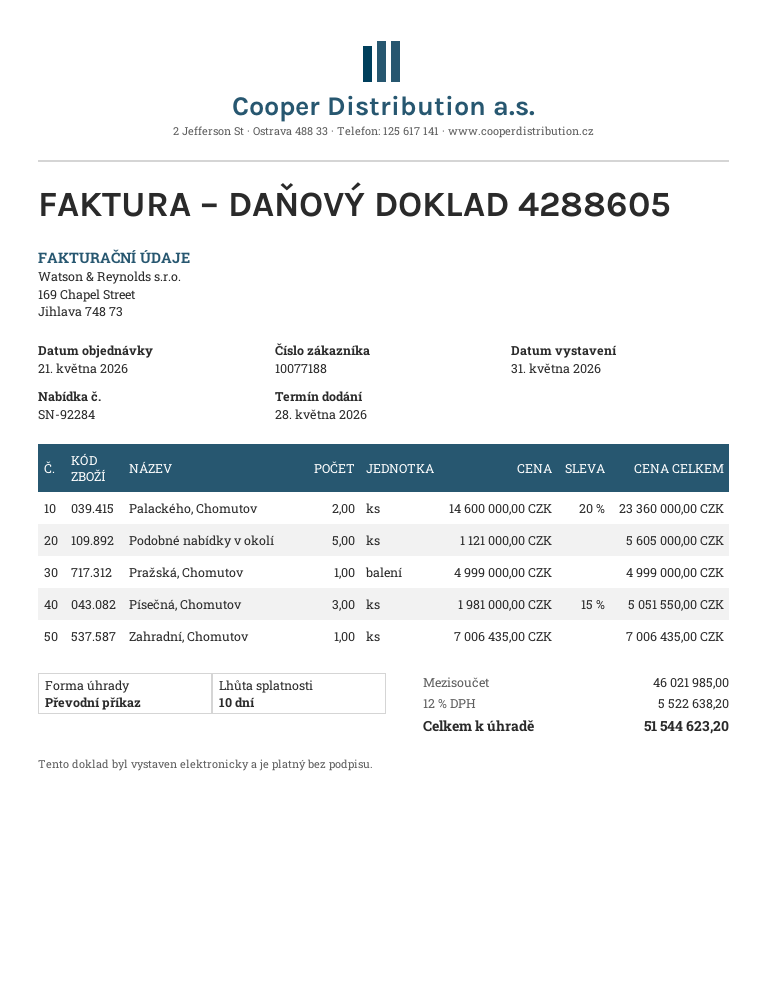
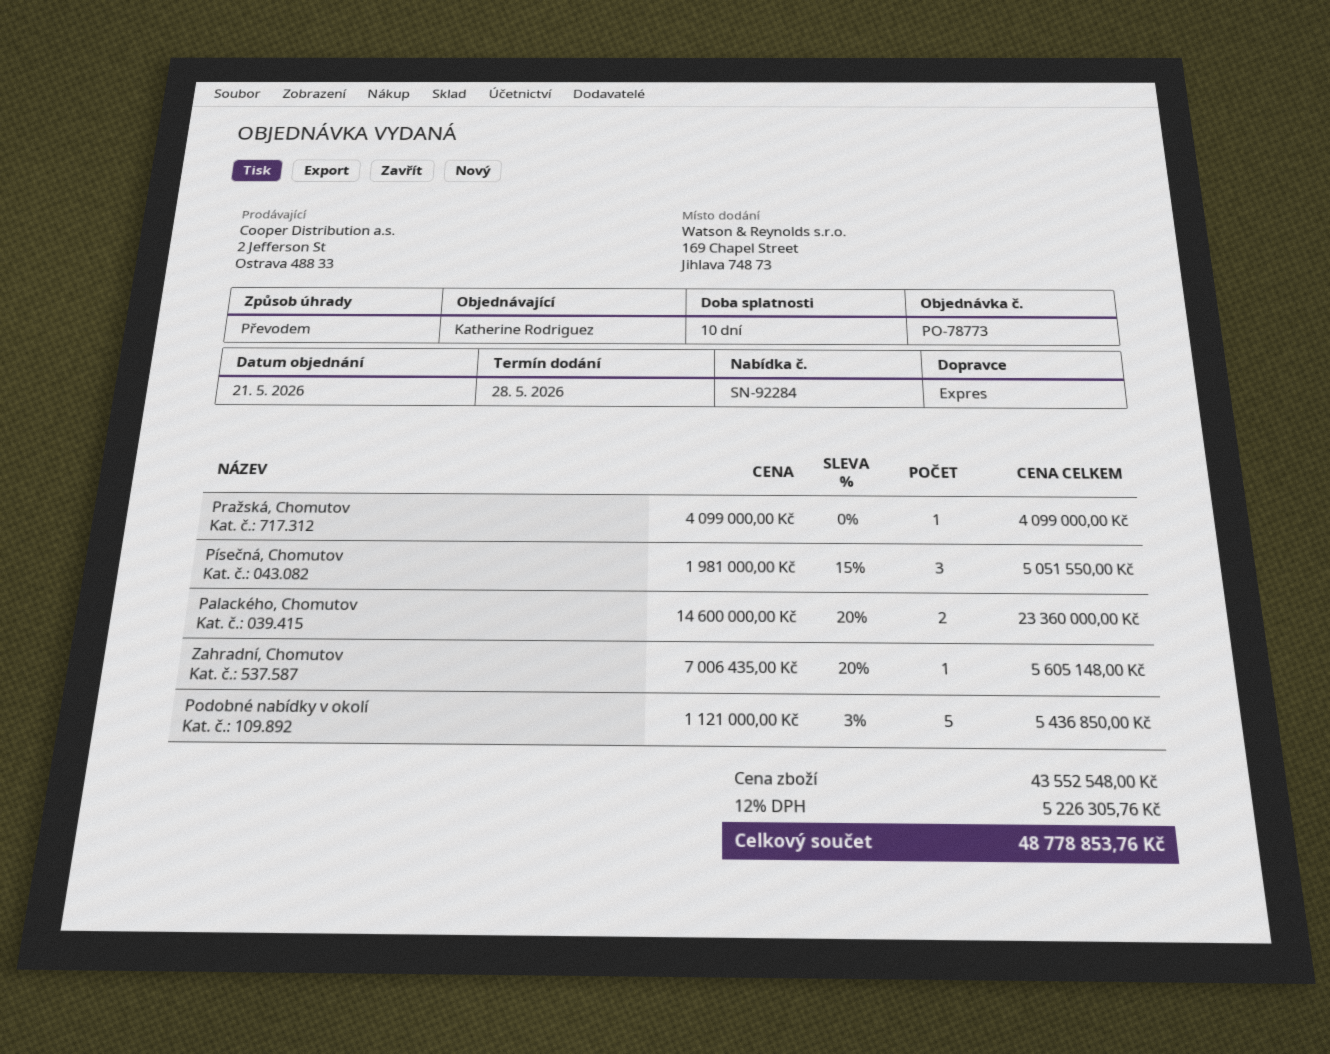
Podobné nabídky v okolí: 5 x 1121000.00 = 5605000.00 -> 5 x 1121000.00 - 3% = 5436850.00
Pražská, Chomutov: 1 x 4999000.00 = 4999000.00 -> 1 x 4099000.00 = 4099000.00
Zahradní, Chomutov: 1 x 7006435.00 = 7006435.00 -> 1 x 7006435.00 - 20% = 5605148.00
subtotal: 46021985.00 -> 43552548.00
tax: 12% = 5522638.20 -> 12% = 5226305.76
total: 51544623.20 -> 48778853.76

